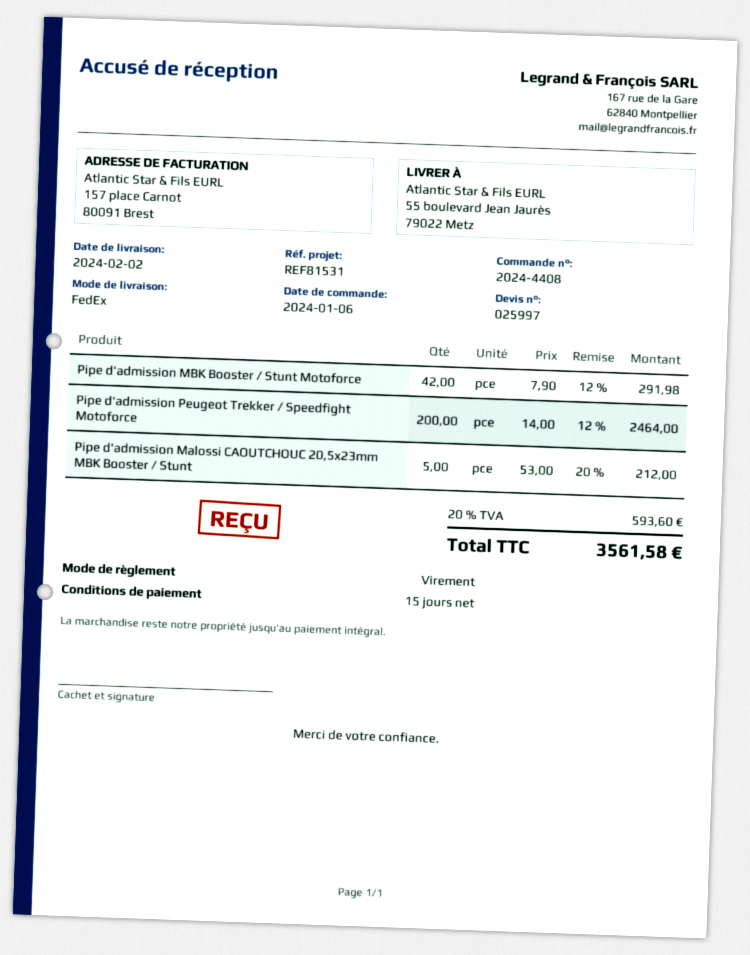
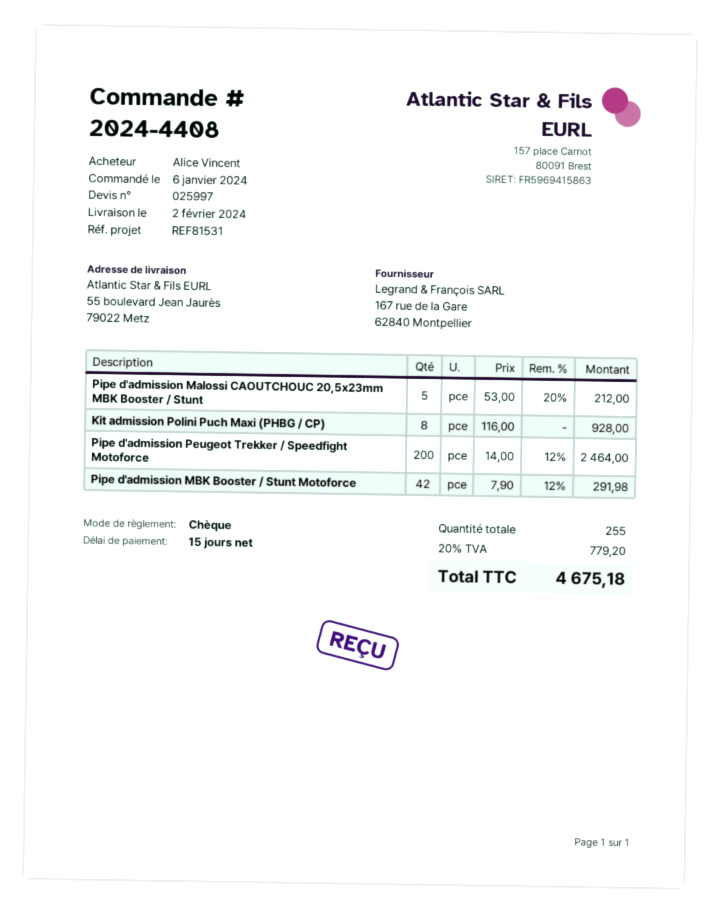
payment method: bank transfer -> cheque
Kit admission Polini Puch Maxi (PHBG / CP): none -> 8 x 116.00 = 928.00
tax: 20% = 593.60 -> 20% = 779.20
total: 3561.58 -> 4675.18

